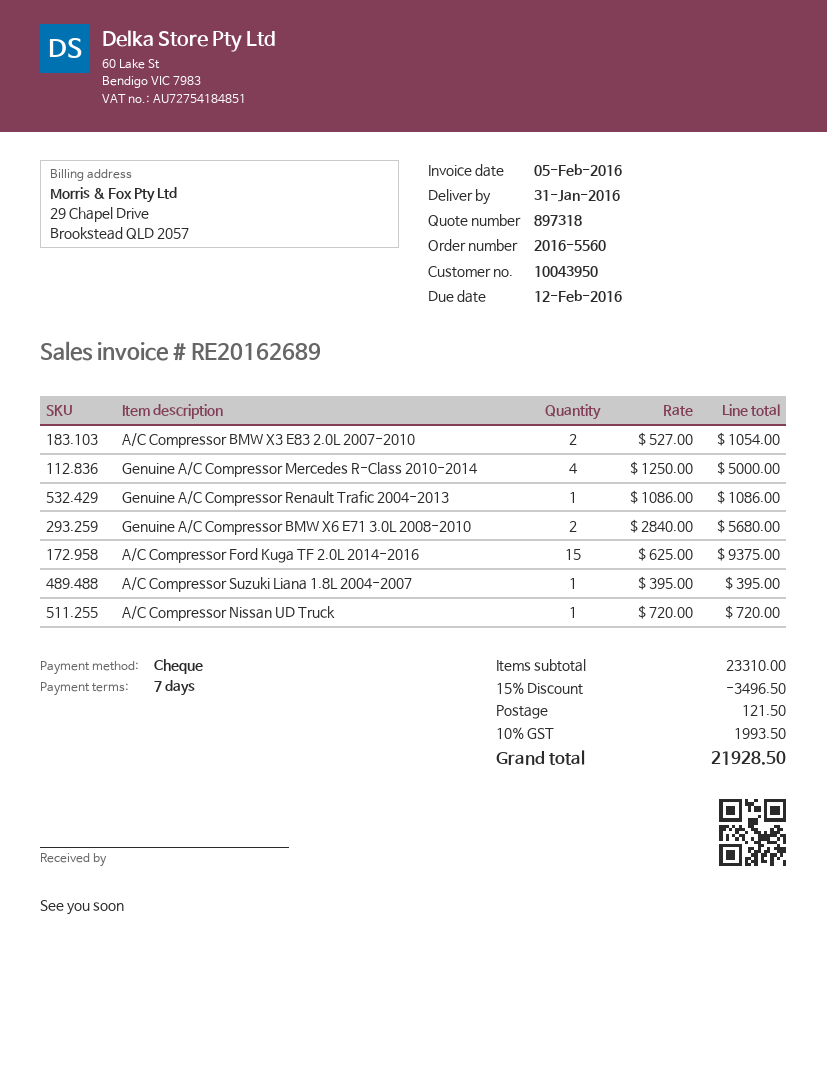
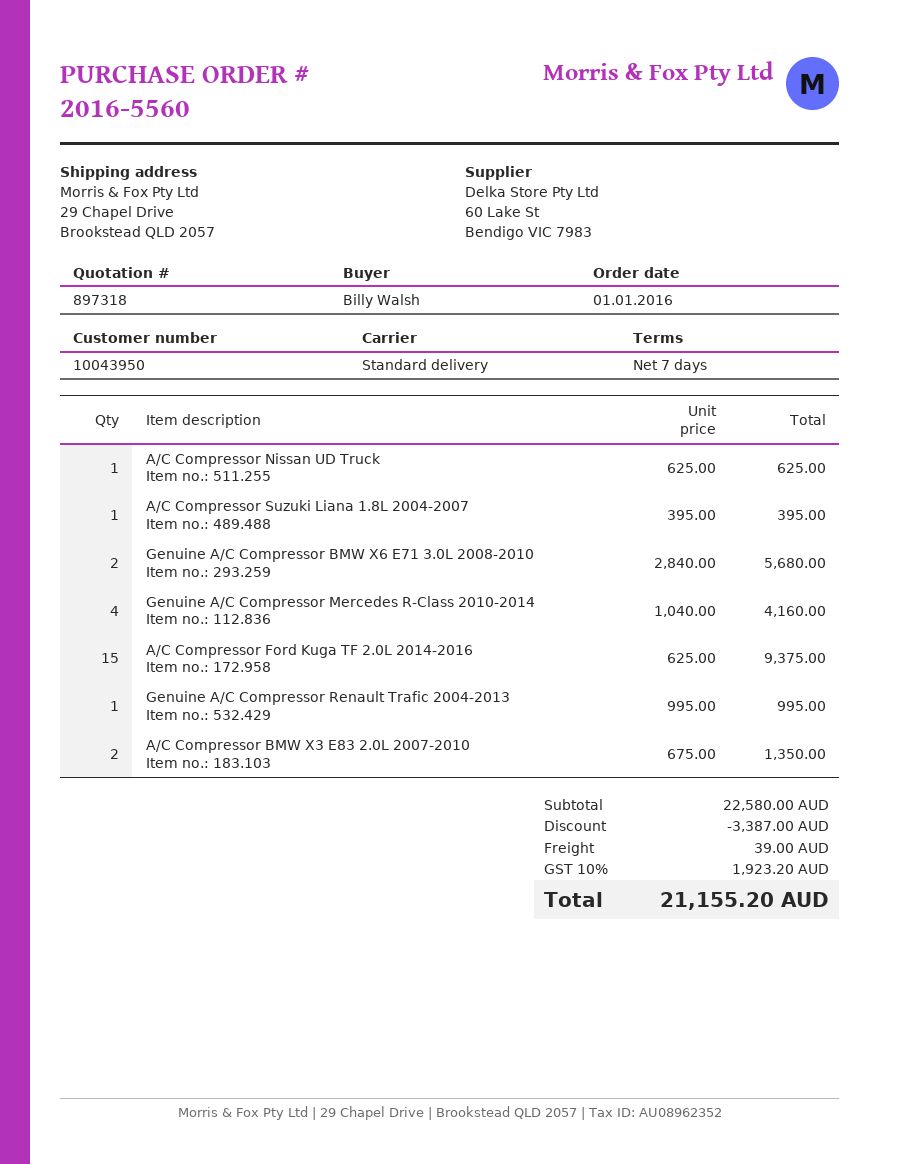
A/C Compressor BMW X3 E83 2.0L 2007-2010: 2 x 527.00 = 1054.00 -> 2 x 675.00 = 1350.00
Genuine A/C Compressor Mercedes R-Class 2010-2014: 4 x 1250.00 = 5000.00 -> 4 x 1040.00 = 4160.00
Genuine A/C Compressor Renault Trafic 2004-2013: 1 x 1086.00 = 1086.00 -> 1 x 995.00 = 995.00
A/C Compressor Nissan UD Truck: 1 x 720.00 = 720.00 -> 1 x 625.00 = 625.00
subtotal: 23310.00 -> 22580.00
discount: 3496.50 -> 3387.00
shipping: 121.50 -> 39.00
tax: 10% = 1993.50 -> 10% = 1923.20
total: 21928.50 -> 21155.20

